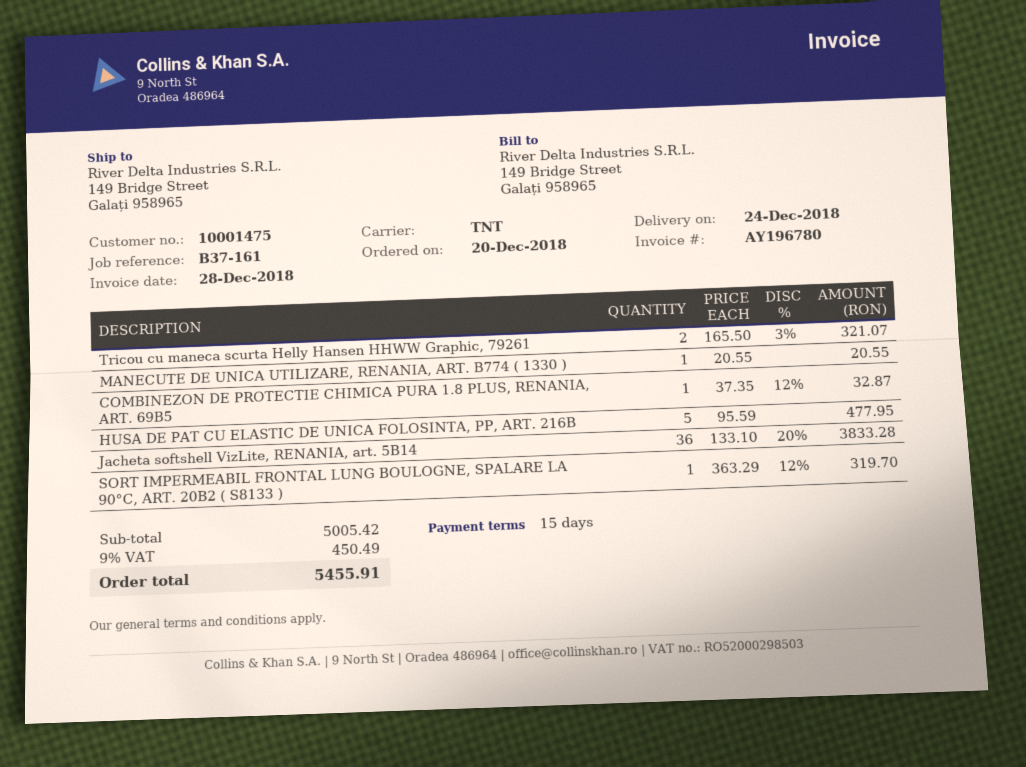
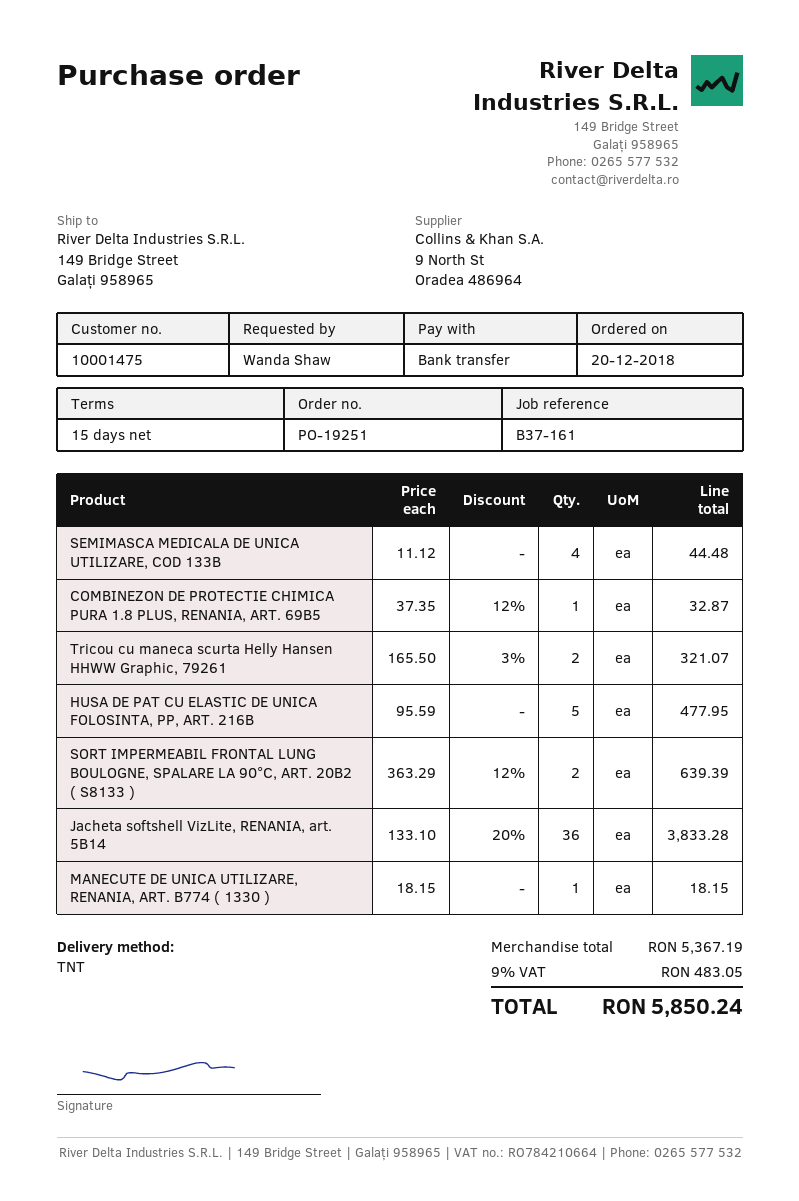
MANECUTE DE UNICA UTILIZARE, RENANIA, ART. B774 ( 1330 ): 1 x 20.55 = 20.55 -> 1 x 18.15 = 18.15
SORT IMPERMEABIL FRONTAL LUNG BOULOGNE, SPALARE LA 90°C, ART. 20B2 ( S8133 ): 1 x 363.29 - 12% = 319.70 -> 2 x 363.29 - 12% = 639.39
SEMIMASCA MEDICALA DE UNICA UTILIZARE, COD 133B: none -> 4 x 11.12 = 44.48
subtotal: 5005.42 -> 5367.19
tax: 9% = 450.49 -> 9% = 483.05
total: 5455.91 -> 5850.24

